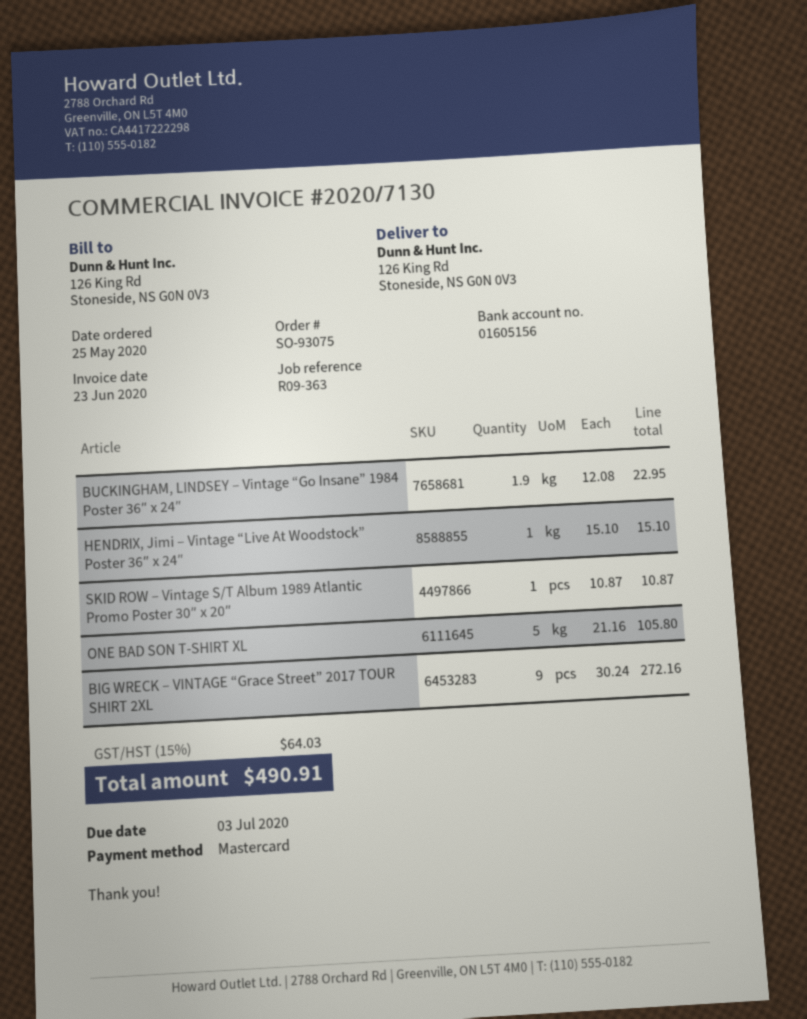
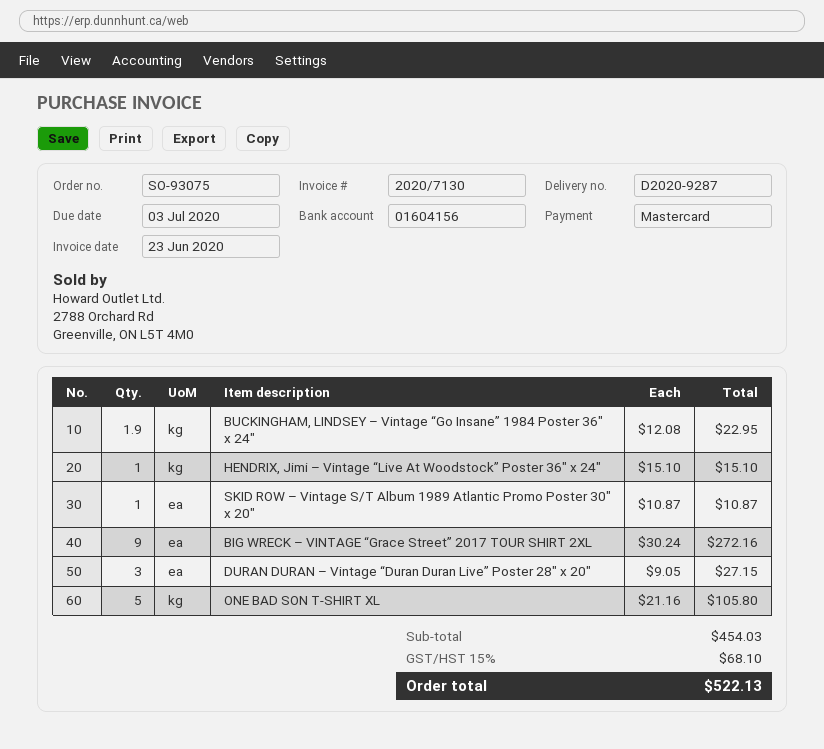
bank account: 01605156 -> 01604156
DURAN DURAN – Vintage “Duran Duran Live” Poster 28″ x 20″: none -> 3 x 9.05 = 27.15
tax: 15% = 64.03 -> 15% = 68.10
total: 490.91 -> 522.13

